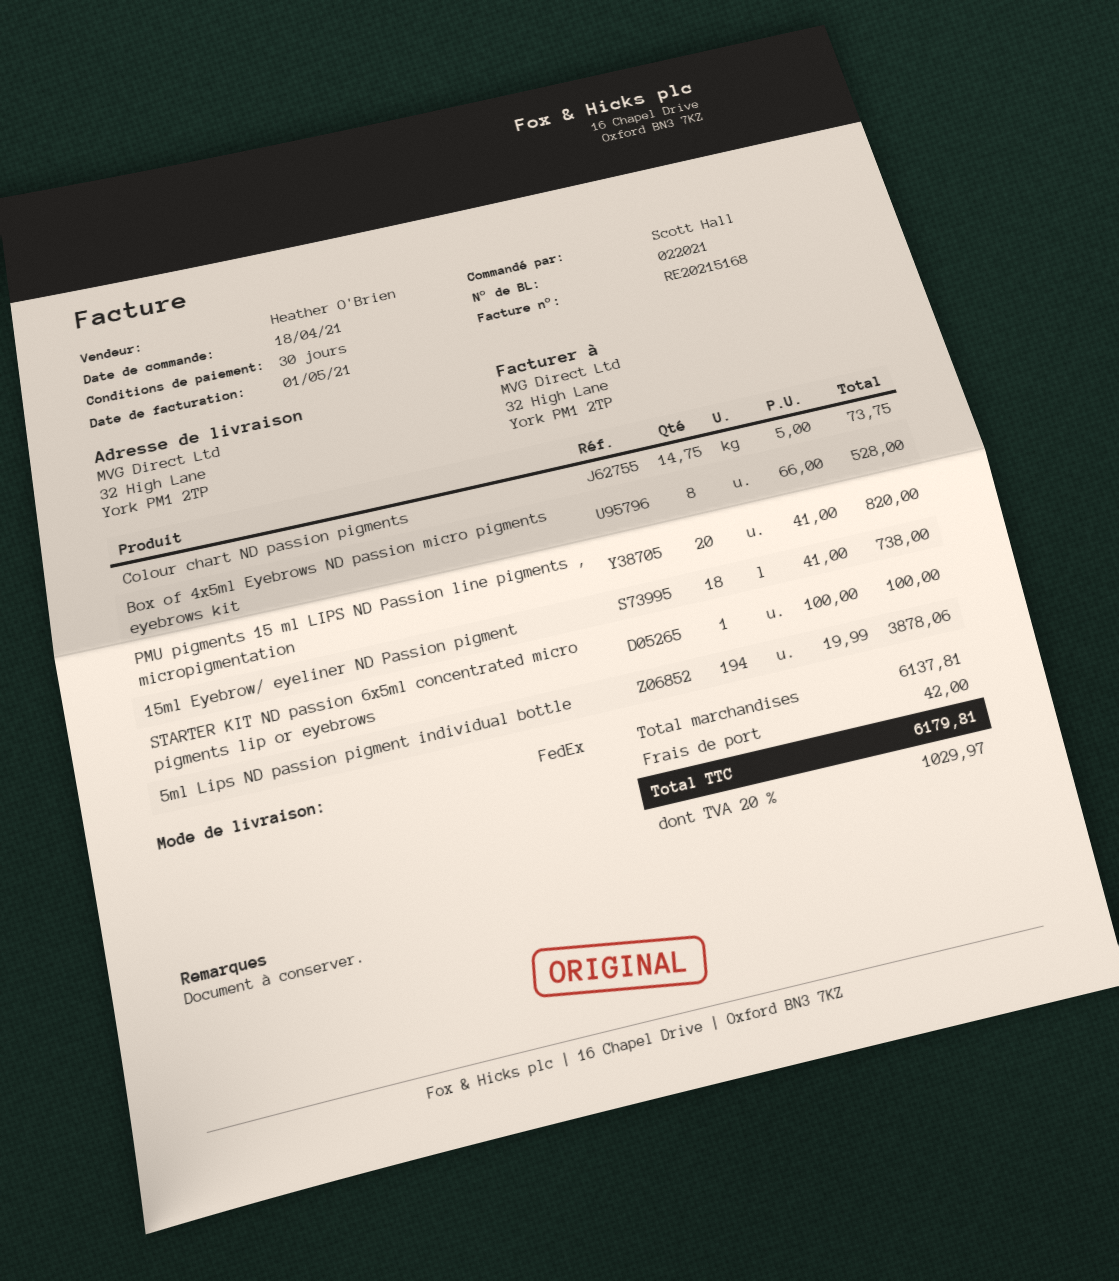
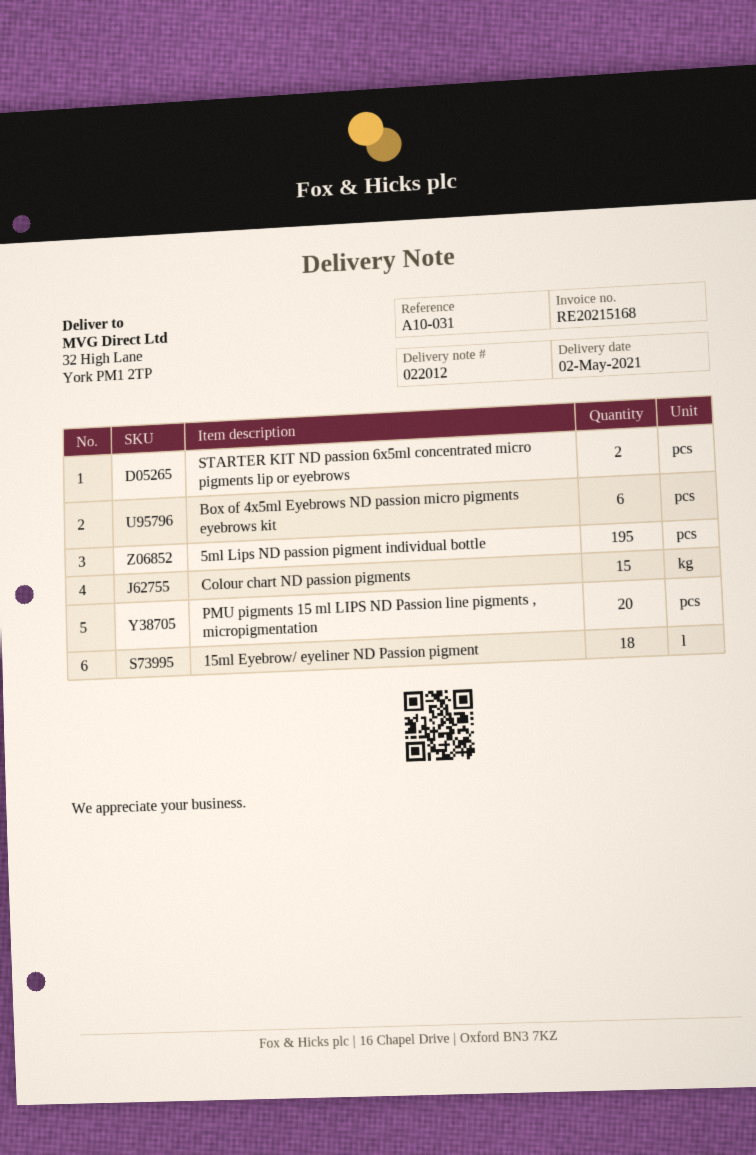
delivery note number: 022021 -> 022012
Colour chart ND passion pigments: 14.75 -> 15
Box of 4x5ml Eyebrows ND passion micro pigments eyebrows kit: 8 -> 6
STARTER KIT ND passion 6x5ml concentrated micro pigments lip or eyebrows: 1 -> 2
5ml Lips ND passion pigment individual bottle: 194 -> 195

